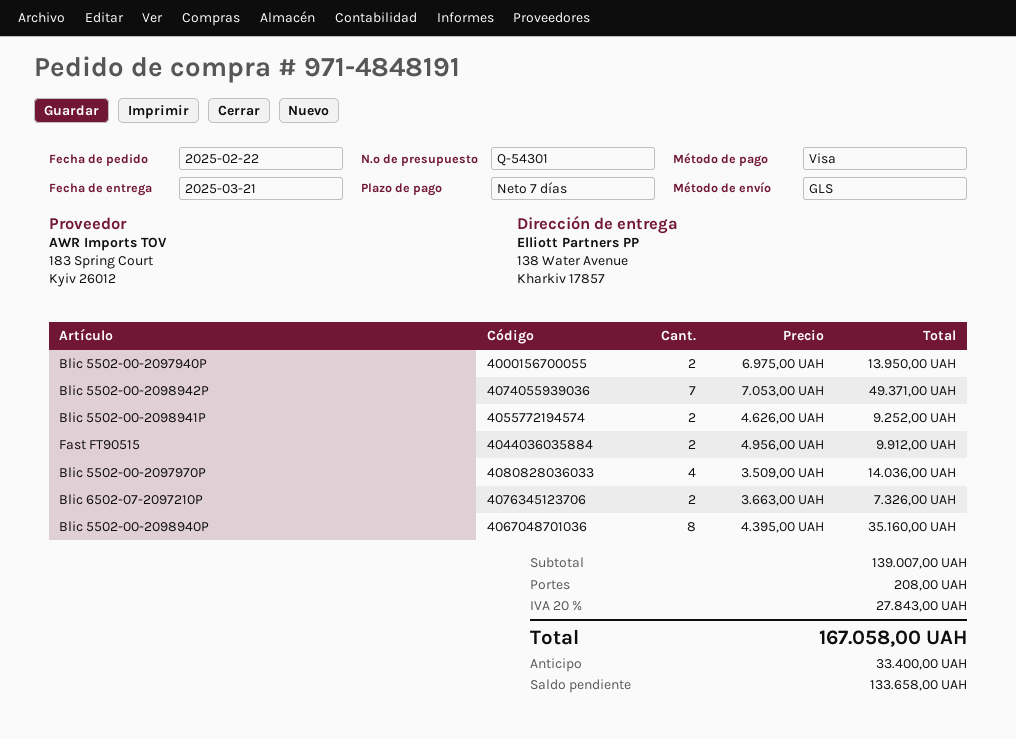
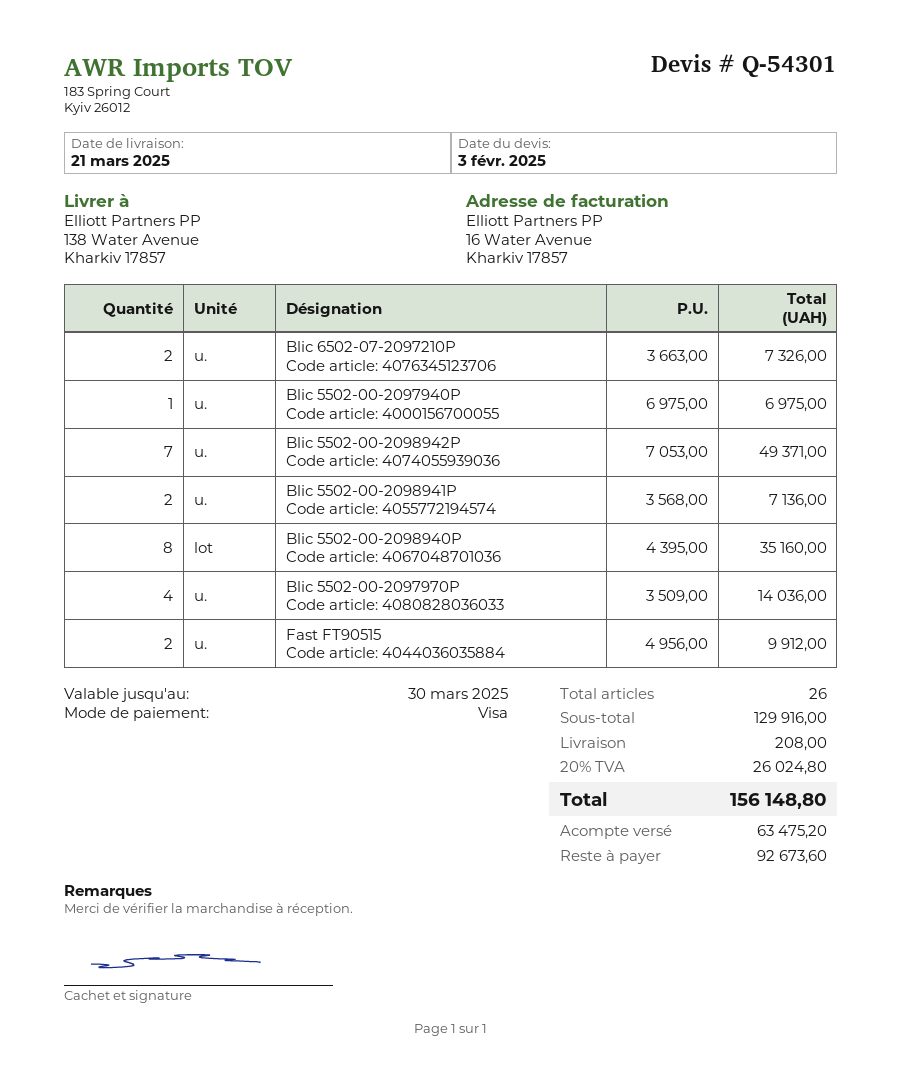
Blic 5502-00-2097940P: 2 x 6975.00 = 13950.00 -> 1 x 6975.00 = 6975.00
Blic 5502-00-2098941P: 2 x 4626.00 = 9252.00 -> 2 x 3568.00 = 7136.00
subtotal: 139007.00 -> 129916.00
tax: 20% = 27843.00 -> 20% = 26024.80
total: 167058.00 -> 156148.80
deposit: 33400.00 -> 63475.20
balance: 133658.00 -> 92673.60

